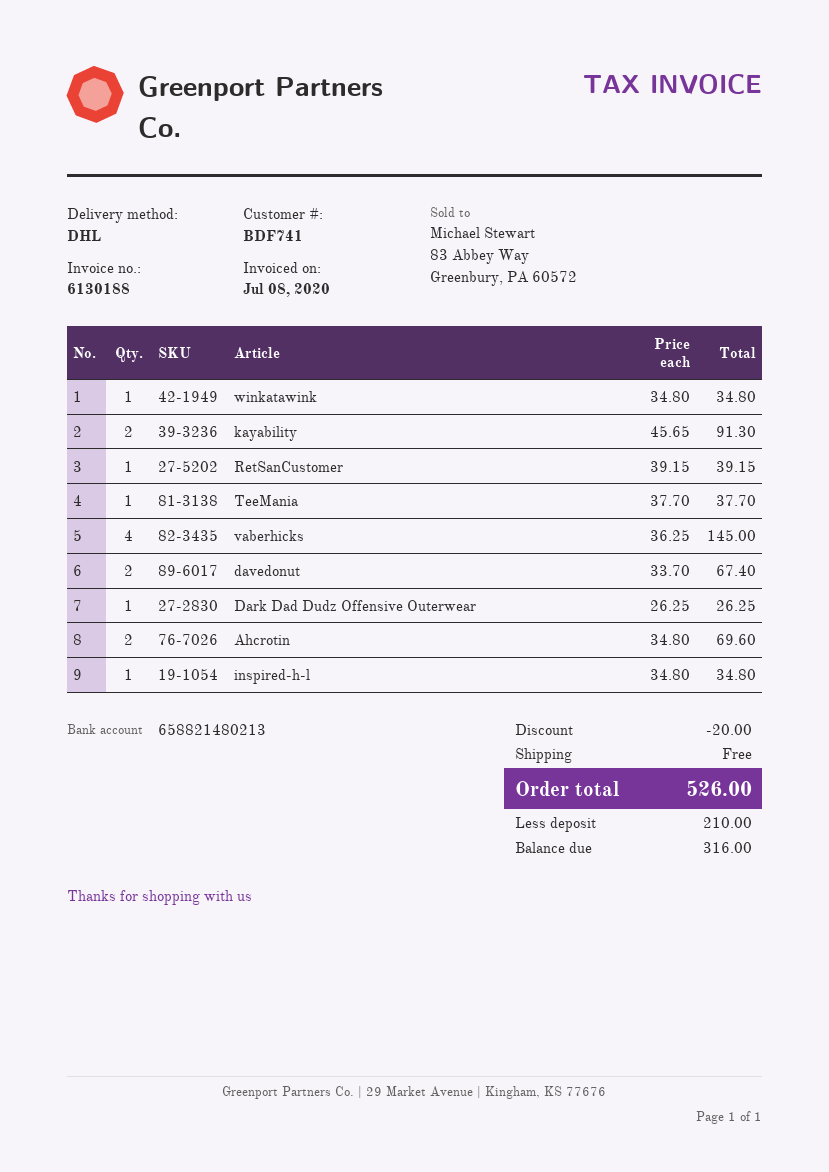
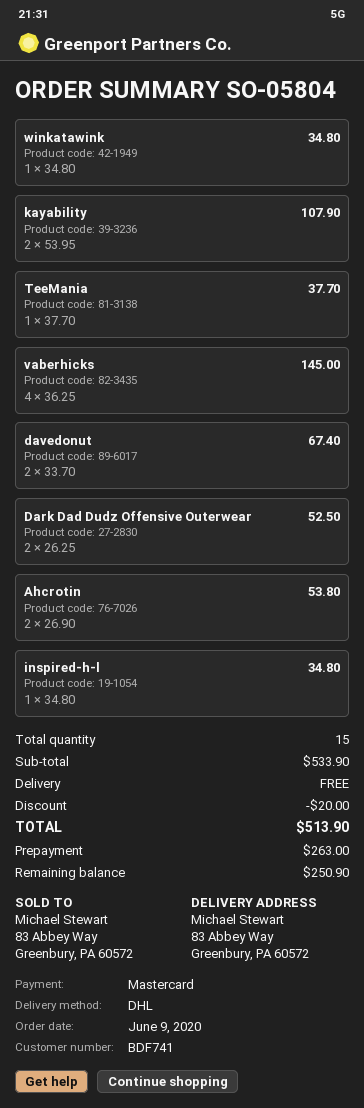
kayability: 2 x 45.65 = 91.30 -> 2 x 53.95 = 107.90
RetSanCustomer: 1 x 39.15 = 39.15 -> none
Dark Dad Dudz Offensive Outerwear: 1 x 26.25 = 26.25 -> 2 x 26.25 = 52.50
Ahcrotin: 2 x 34.80 = 69.60 -> 2 x 26.90 = 53.80
total: 526.00 -> 513.90
deposit: 210.00 -> 263.00
balance: 316.00 -> 250.90

